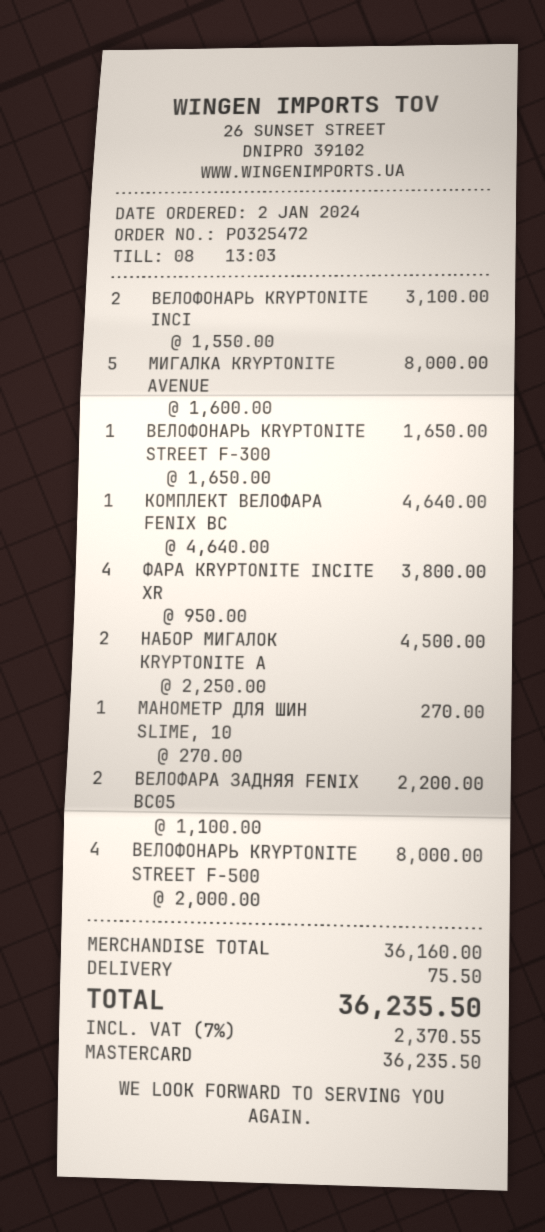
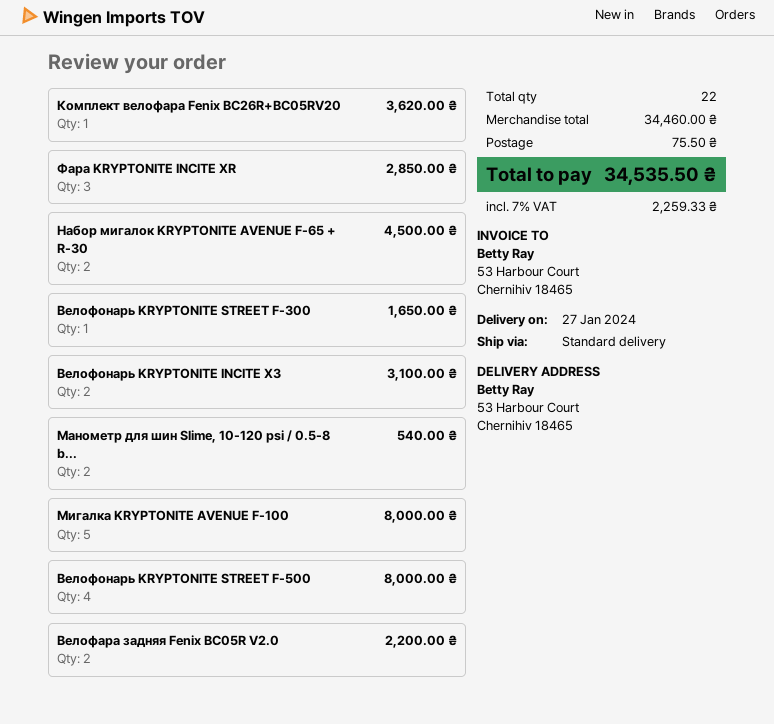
КОМПЛЕКТ ВЕЛОФАРА FENIX BC: 1 for 4640.00 -> 1 for 3620.00
ФАРА KRYPTONITE INCITE XR: 4 for 3800.00 -> 3 for 2850.00
МАНОМЕТР ДЛЯ ШИН SLIME, 10: 1 for 270.00 -> 2 for 540.00
subtotal: 36160.00 -> 34460.00
tax: 7% = 2370.55 -> 7% = 2259.33
total: 36235.50 -> 34535.50

